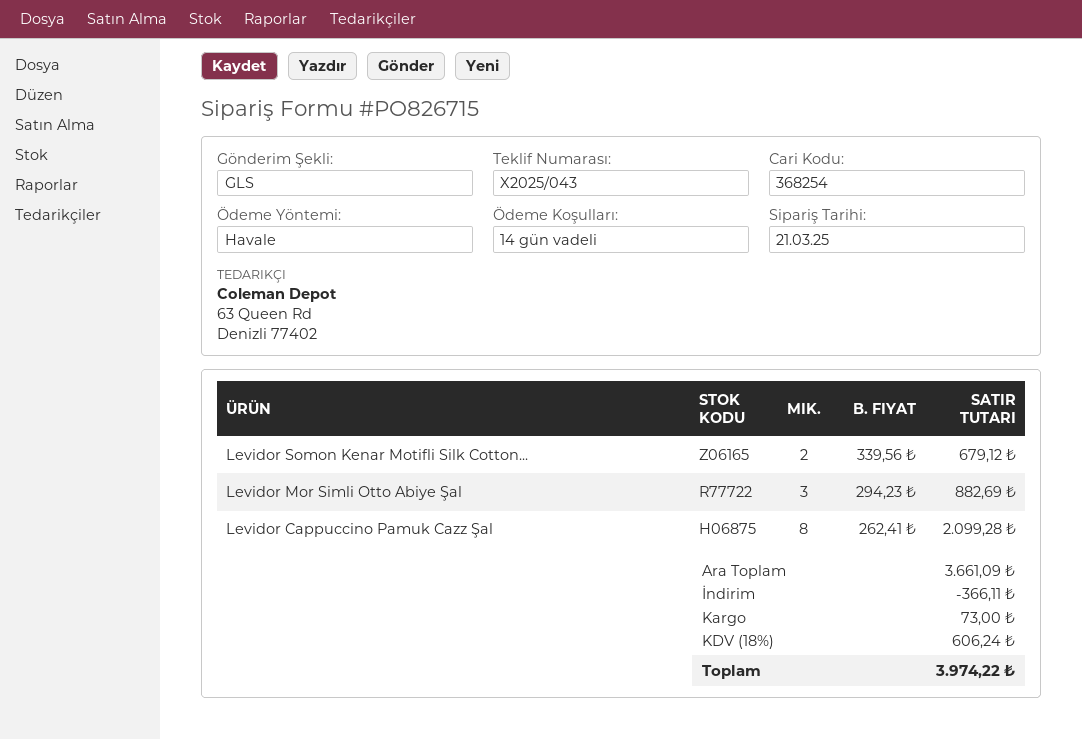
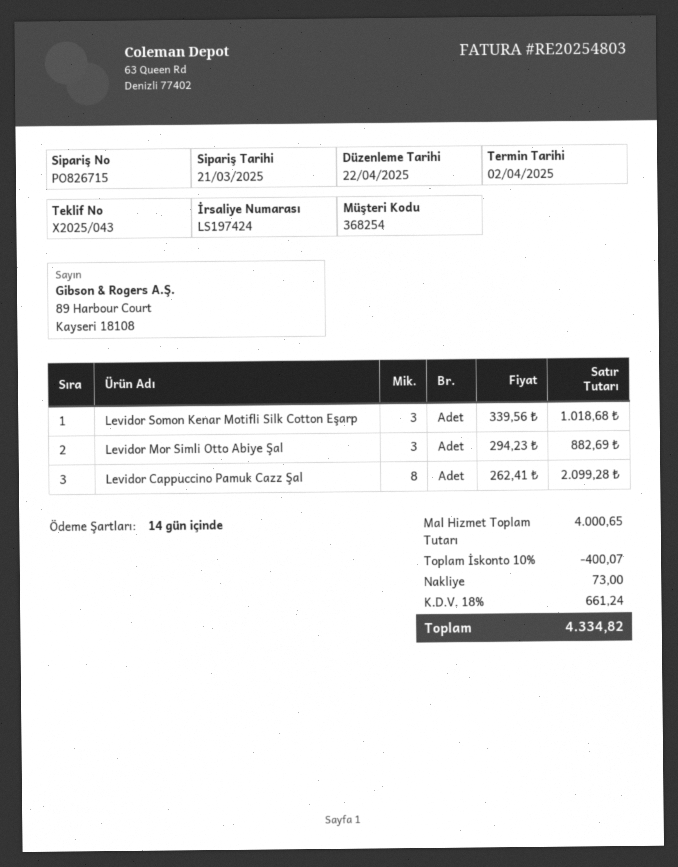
Levidor Somon Kenar Motifli Silk Cotton...: 2 x 339.56 = 679.12 -> 3 x 339.56 = 1018.68
subtotal: 3661.09 -> 4000.65
discount: 366.11 -> 400.07
tax: 18% = 606.24 -> 18% = 661.24
total: 3974.22 -> 4334.82

